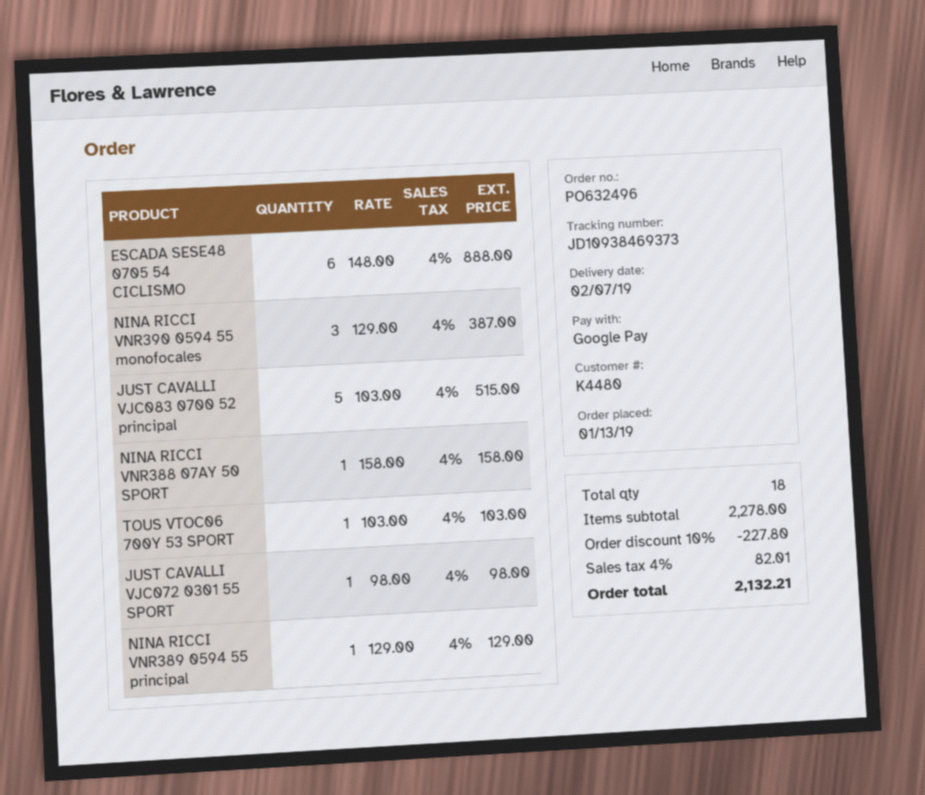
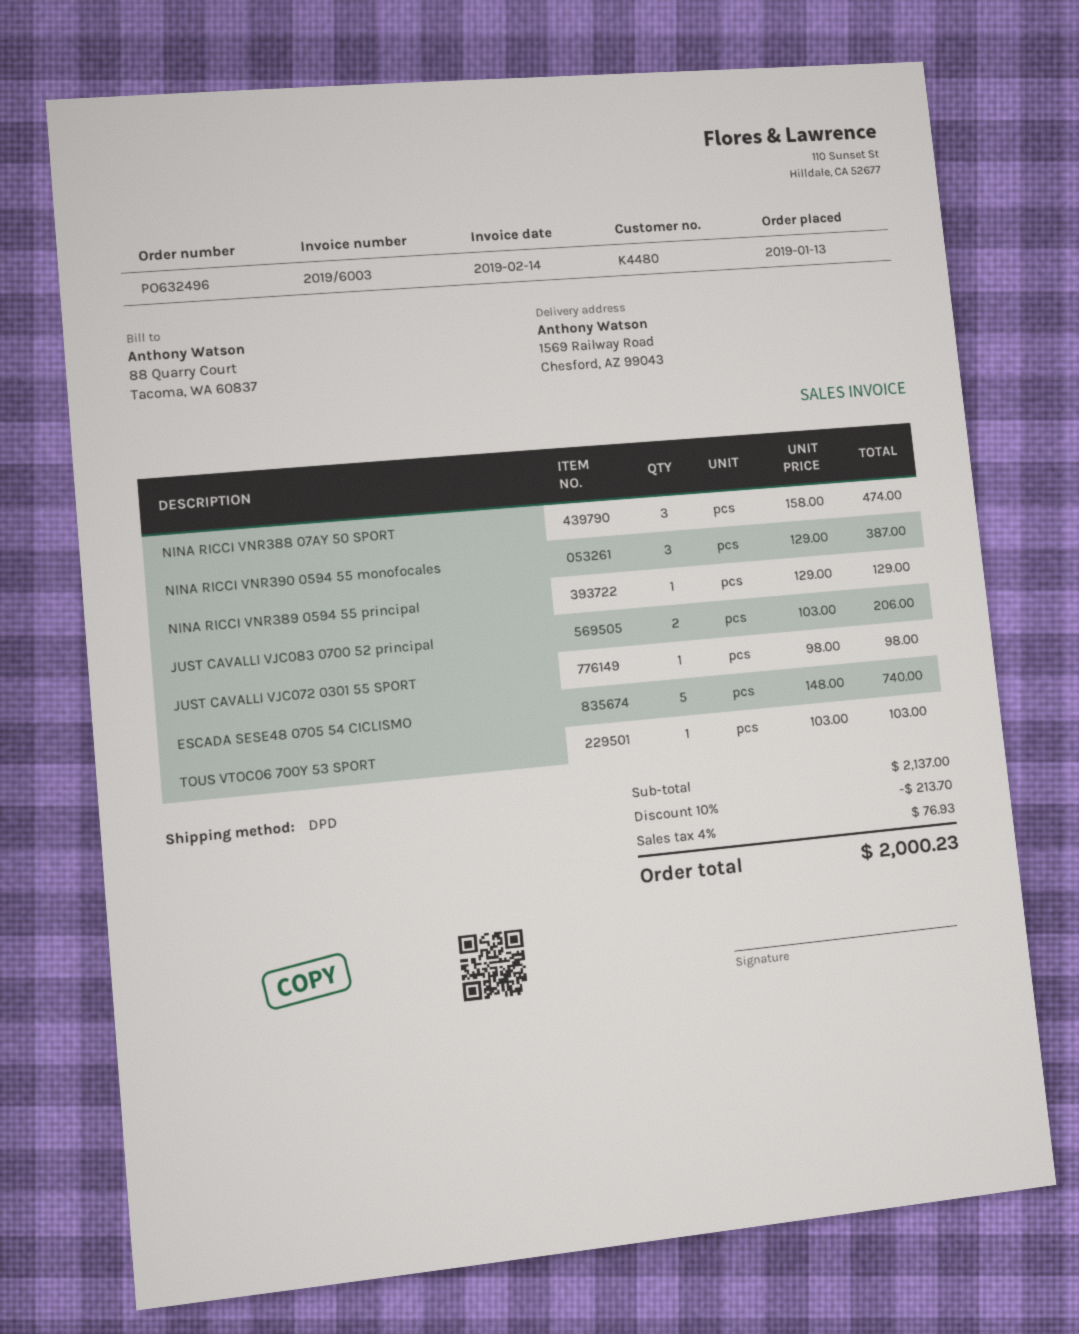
ESCADA SESE48 0705 54 CICLISMO: 6 x 148.00 = 888.00 -> 5 x 148.00 = 740.00
JUST CAVALLI VJC083 0700 52 principal: 5 x 103.00 = 515.00 -> 2 x 103.00 = 206.00
NINA RICCI VNR388 07AY 50 SPORT: 1 x 158.00 = 158.00 -> 3 x 158.00 = 474.00
subtotal: 2278.00 -> 2137.00
discount: 10% = 227.80 -> 10% = 213.70
tax: 4% = 82.01 -> 4% = 76.93
total: 2132.21 -> 2000.23

